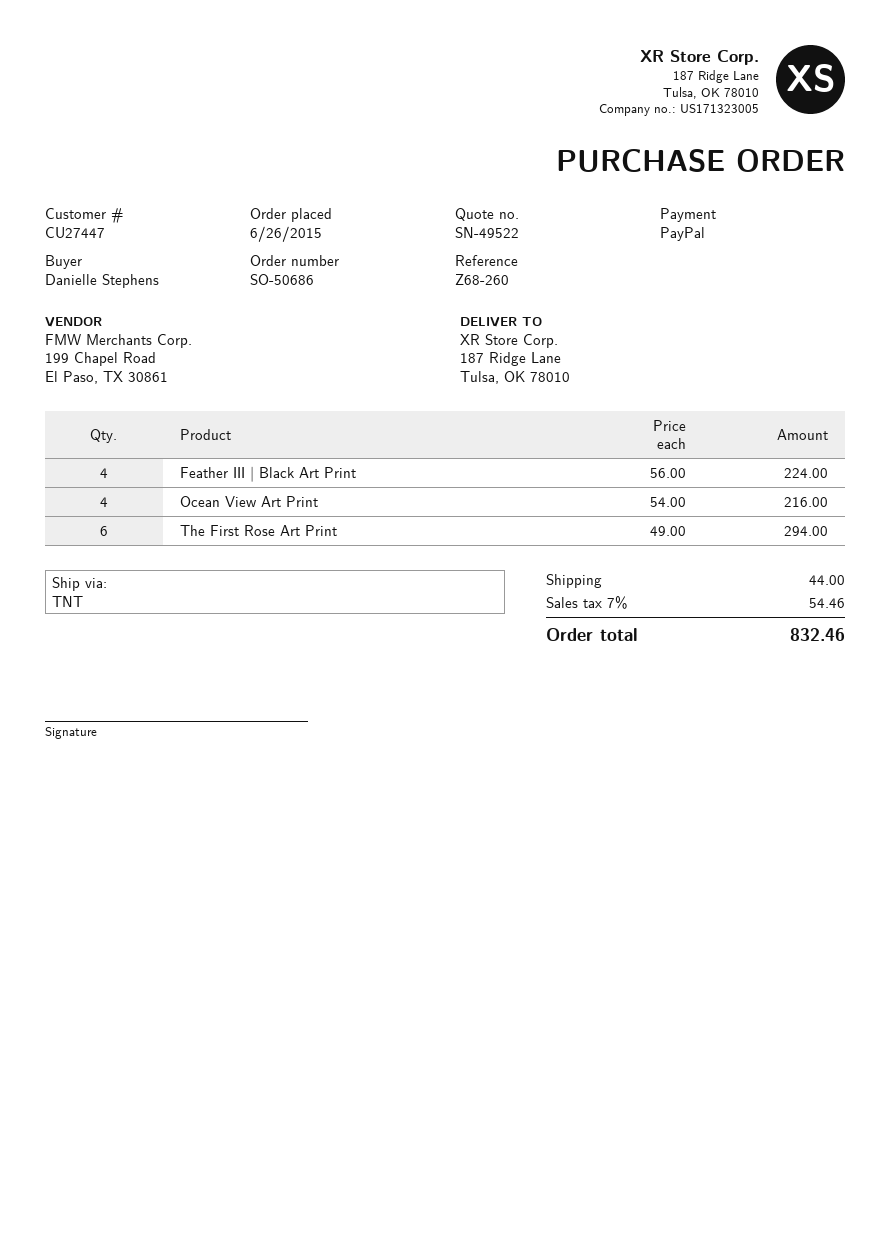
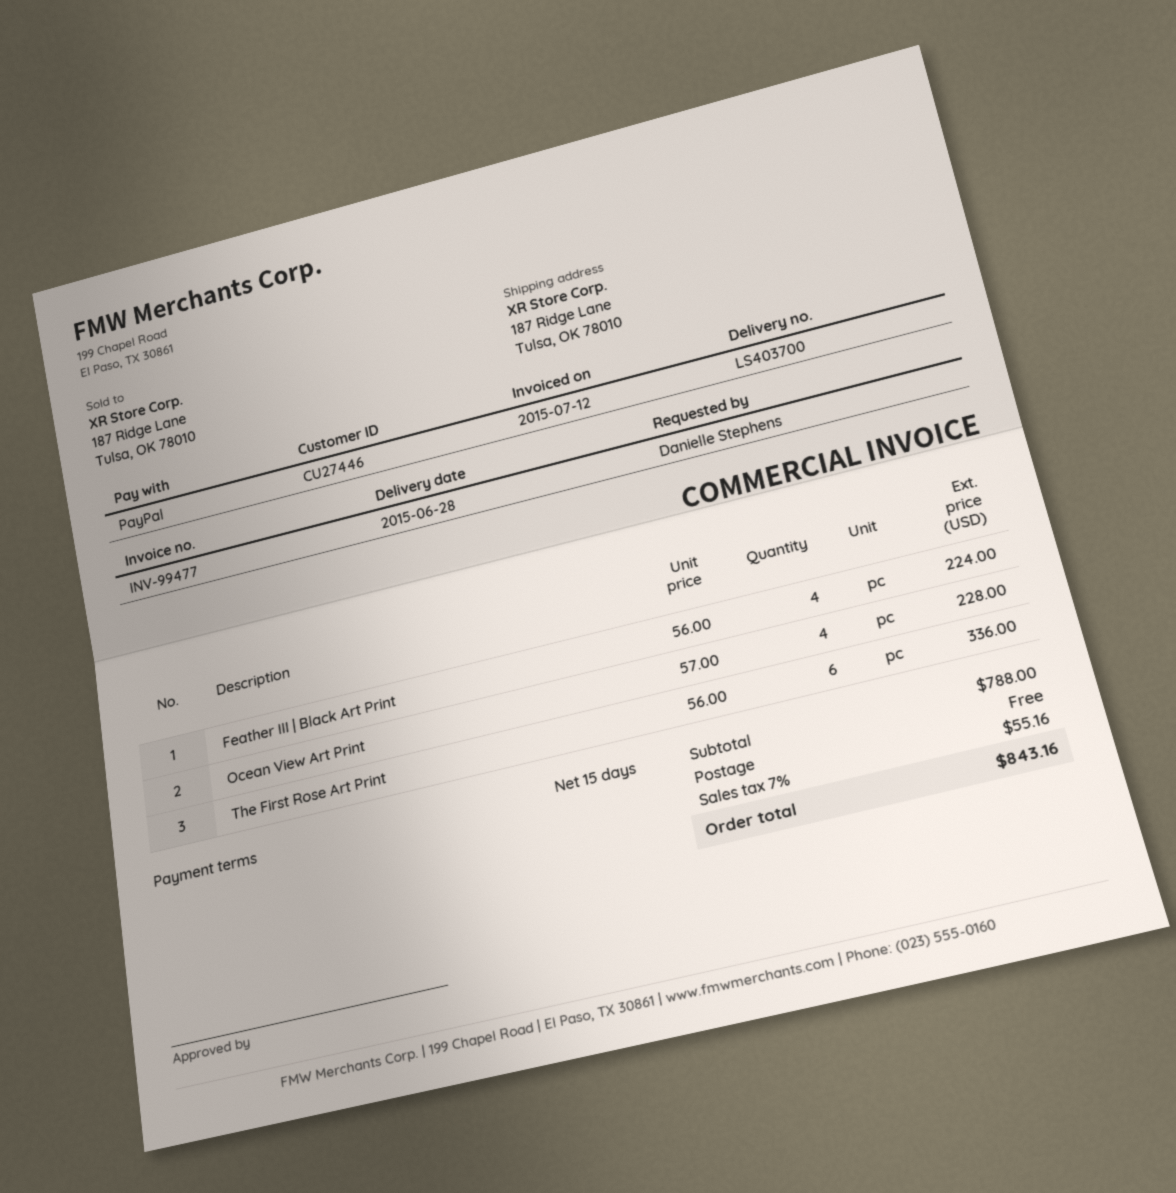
customer number: CU27447 -> CU27446
Ocean View Art Print: 4 x 54.00 = 216.00 -> 4 x 57.00 = 228.00
The First Rose Art Print: 6 x 49.00 = 294.00 -> 6 x 56.00 = 336.00
shipping: 44.00 -> 0.00
tax: 7% = 54.46 -> 7% = 55.16
total: 832.46 -> 843.16

